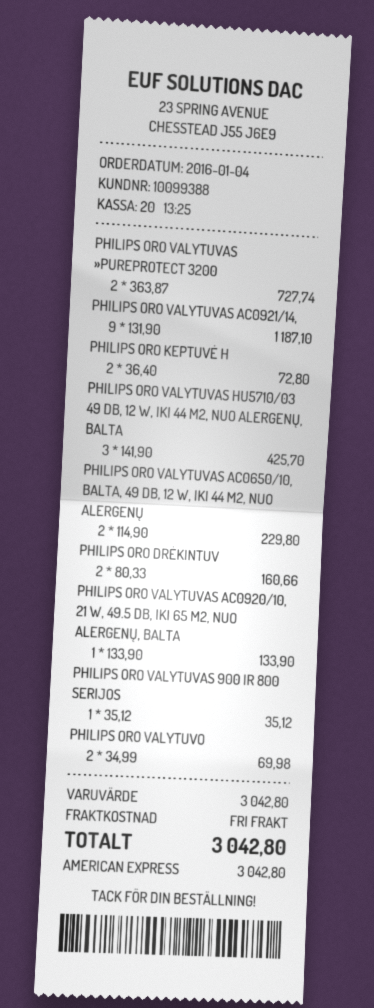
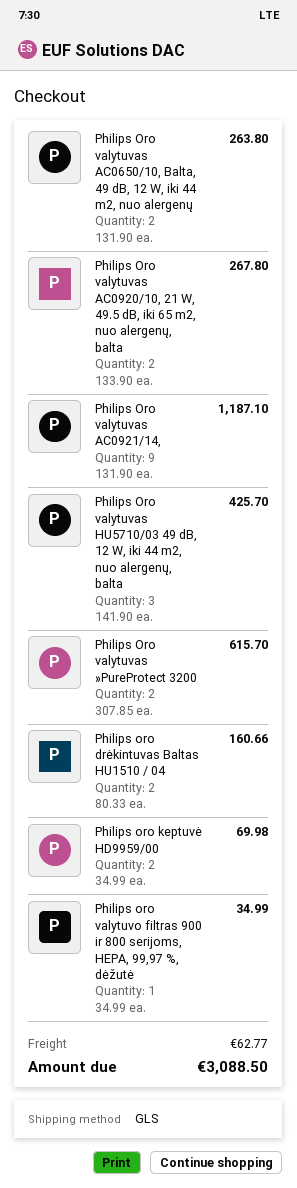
PHILIPS ORO VALYTUVAS »PUREPROTECT 3200: 2 x 363.87 = 727.74 -> 2 x 307.85 = 615.70
PHILIPS ORO KEPTUVĖ H: 2 x 36.40 = 72.80 -> 2 x 34.99 = 69.98
PHILIPS ORO VALYTUVAS AC0650/10, BALTA, 49 DB, 12 W, IKI 44 M2, NUO ALERGENŲ: 2 x 114.90 = 229.80 -> 2 x 131.90 = 263.80
PHILIPS ORO VALYTUVAS AC0920/10, 21 W, 49.5 DB, IKI 65 M2, NUO ALERGENŲ, BALTA: 1 x 133.90 = 133.90 -> 2 x 133.90 = 267.80
PHILIPS ORO VALYTUVAS 900 IR 800 SERIJOS: 1 x 35.12 = 35.12 -> none
PHILIPS ORO VALYTUVO: 2 x 34.99 = 69.98 -> 1 x 34.99 = 34.99
shipping: 0.00 -> 62.77
total: 3042.80 -> 3088.50

